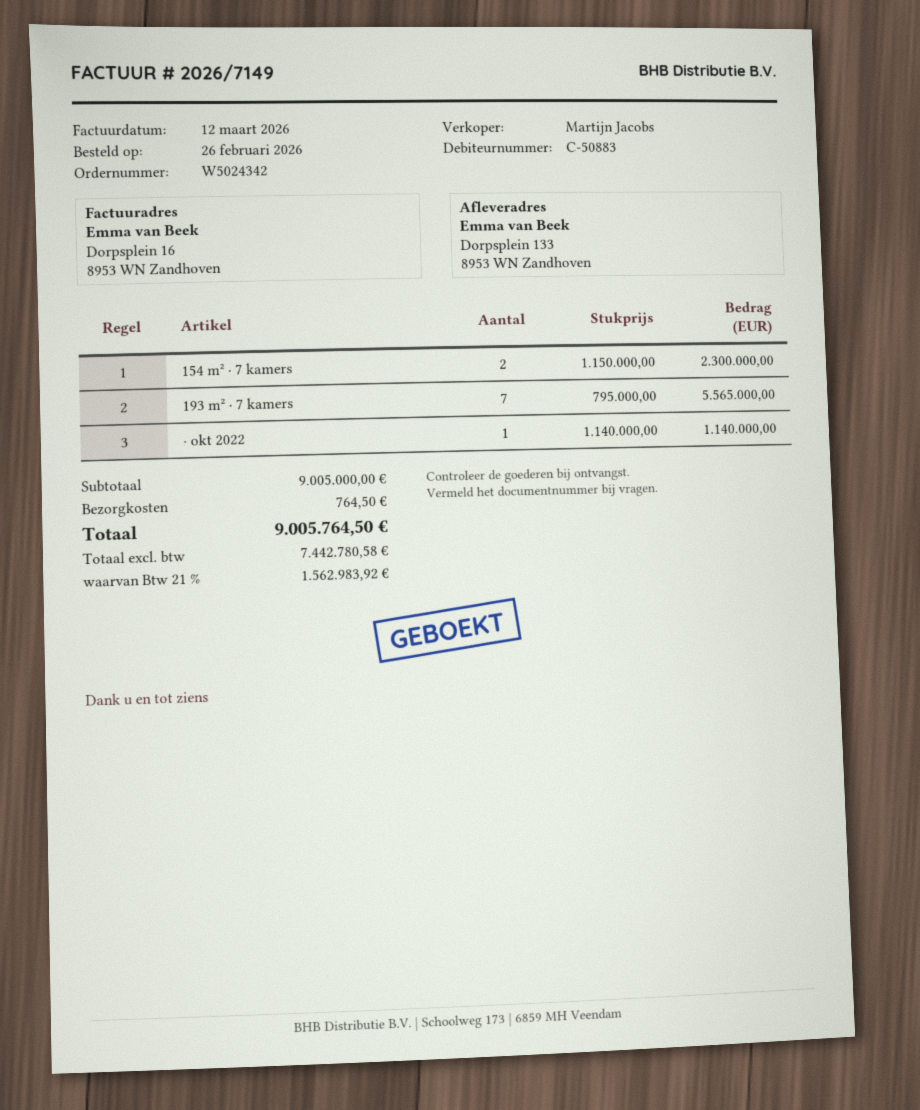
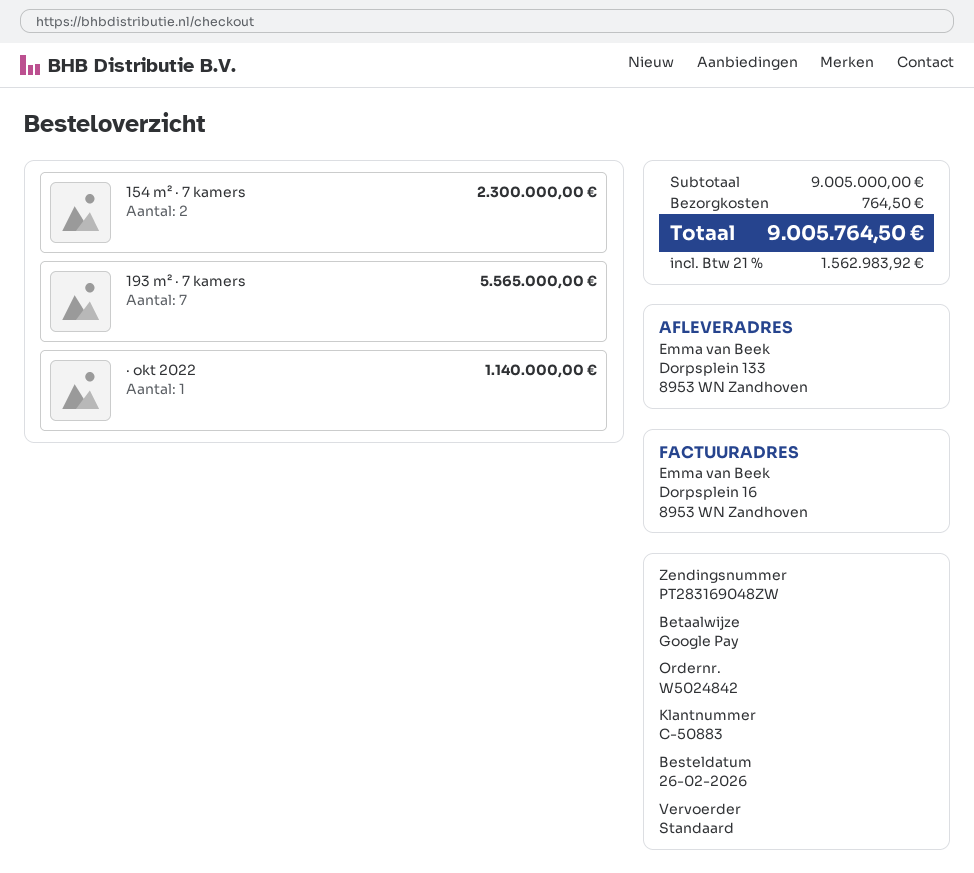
order number: W5024342 -> W5024842

